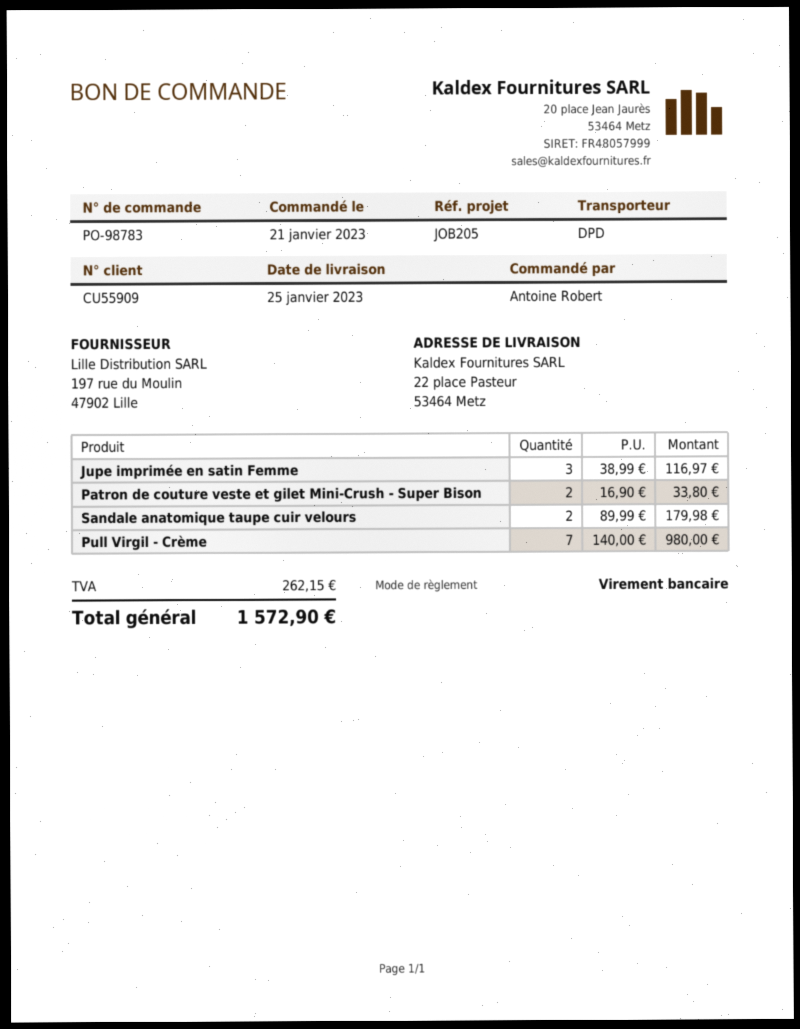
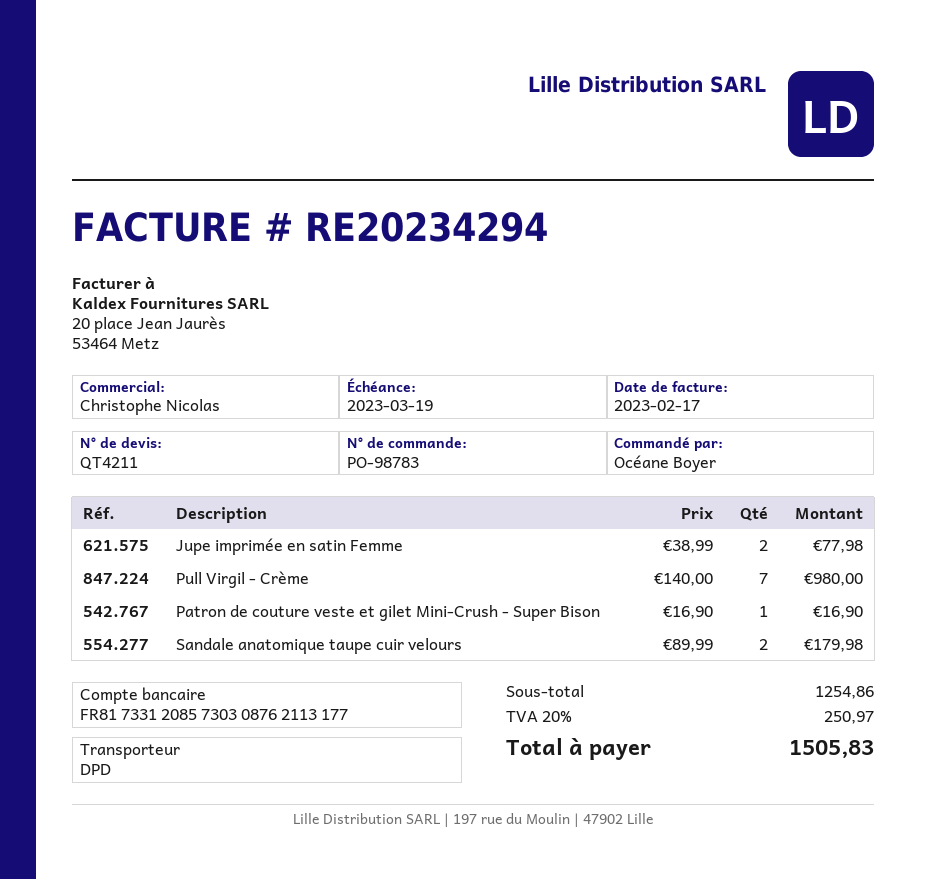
ordered by: Antoine Robert -> Océane Boyer
Jupe imprimée en satin Femme: 3 x 38.99 = 116.97 -> 2 x 38.99 = 77.98
Patron de couture veste et gilet Mini-Crush - Super Bison: 2 x 16.90 = 33.80 -> 1 x 16.90 = 16.90
tax: 262.15 -> 250.97
total: 1572.90 -> 1505.83

